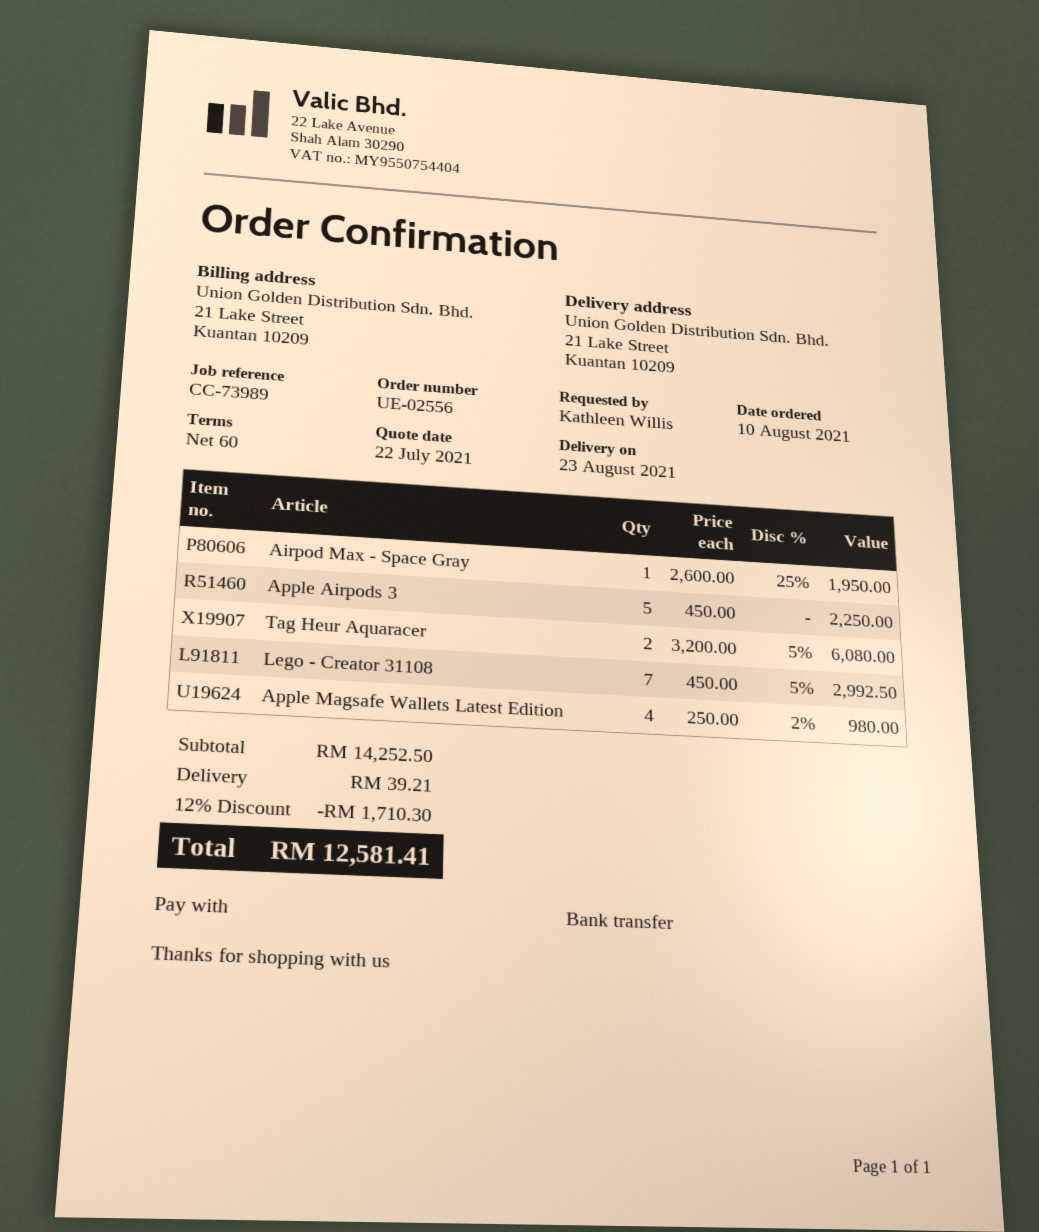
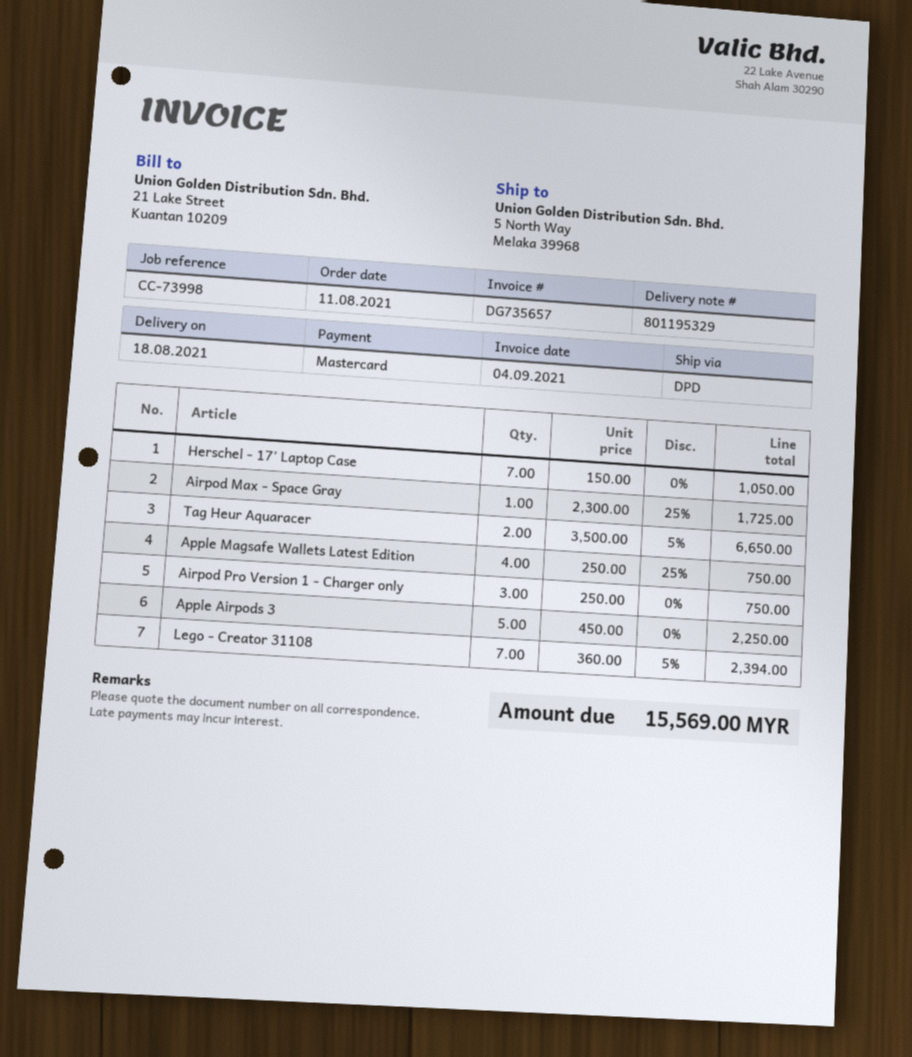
order date: 2021-08-10 -> 2021-08-11
delivery date: 2021-08-23 -> 2021-08-18
reference: CC-73989 -> CC-73998
payment method: bank transfer -> Mastercard
ship to: 21 Lake Street, Kuantan 10209 -> 5 North Way, Melaka 39968
Airpod Max - Space Gray: 1 x 2600.00 - 25% = 1950.00 -> 1 x 2300.00 - 25% = 1725.00
Tag Heur Aquaracer: 2 x 3200.00 - 5% = 6080.00 -> 2 x 3500.00 - 5% = 6650.00
Lego - Creator 31108: 7 x 450.00 - 5% = 2992.50 -> 7 x 360.00 - 5% = 2394.00
Apple Magsafe Wallets Latest Edition: 4 x 250.00 - 2% = 980.00 -> 4 x 250.00 - 25% = 750.00
Herschel - 17’ Laptop Case: none -> 7 x 150.00 = 1050.00
Airpod Pro Version 1 - Charger only: none -> 3 x 250.00 = 750.00
discount: 12% = 1710.30 -> none
shipping: 39.21 -> none
total: 12581.41 -> 15569.00

